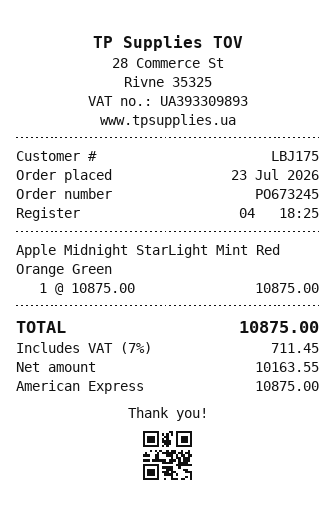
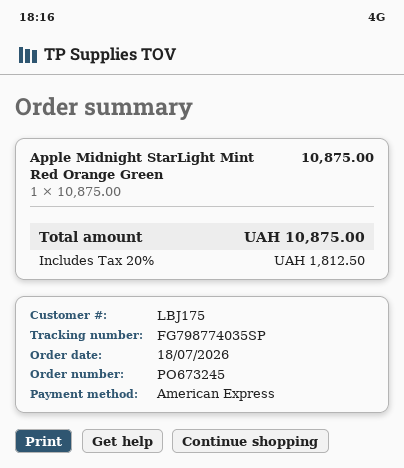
order date: 2026-07-23 -> 2026-07-18
tax: 7% = 711.45 -> 20% = 1812.50

